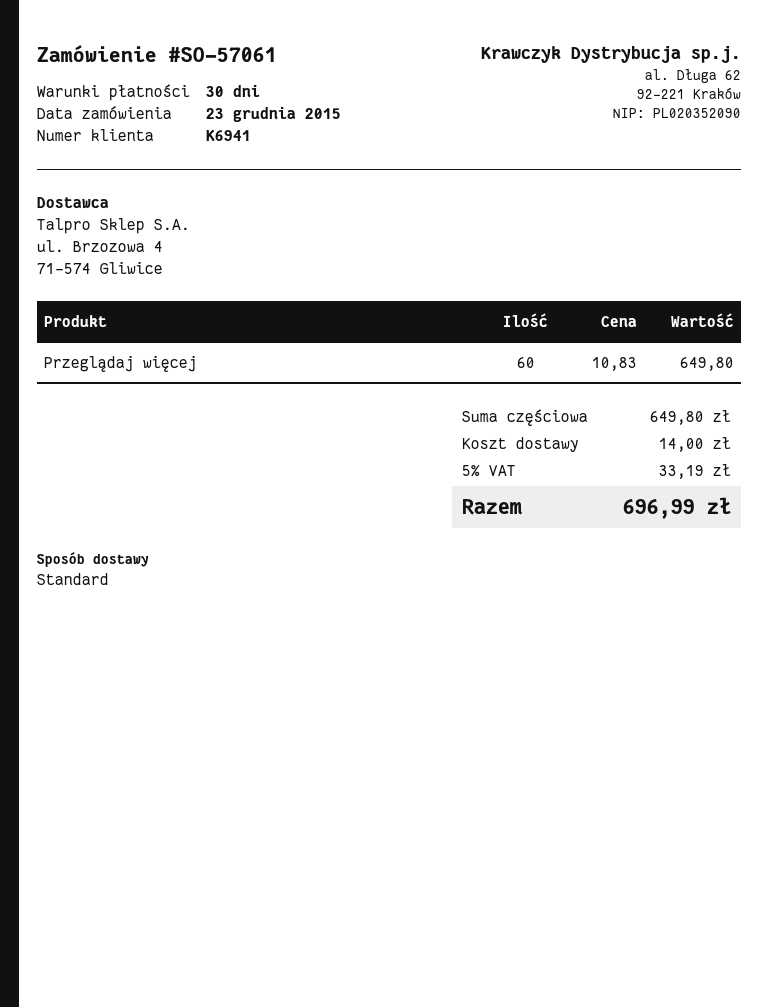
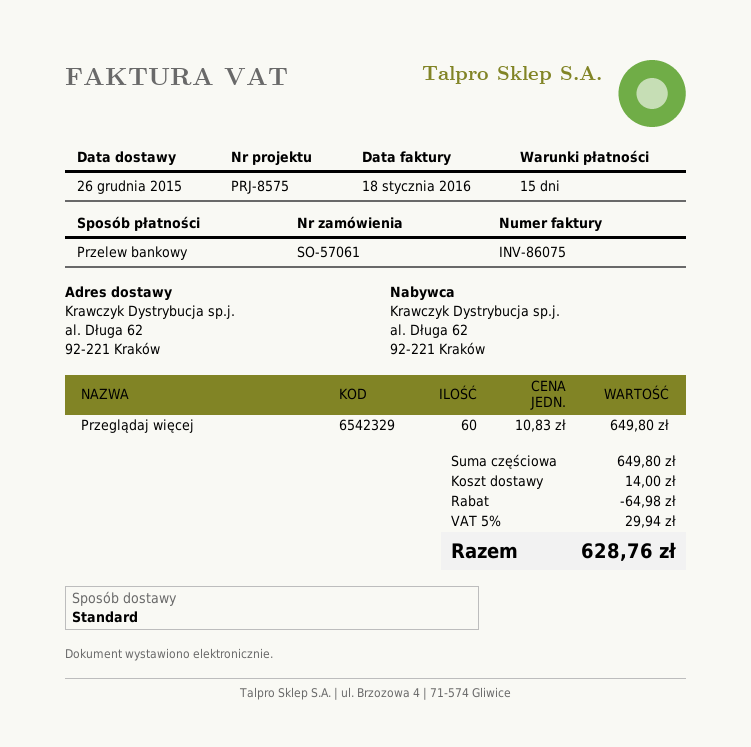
payment terms: 30 days -> 15 days
discount: none -> 64.98
tax: 5% = 33.19 -> 5% = 29.94
total: 696.99 -> 628.76

